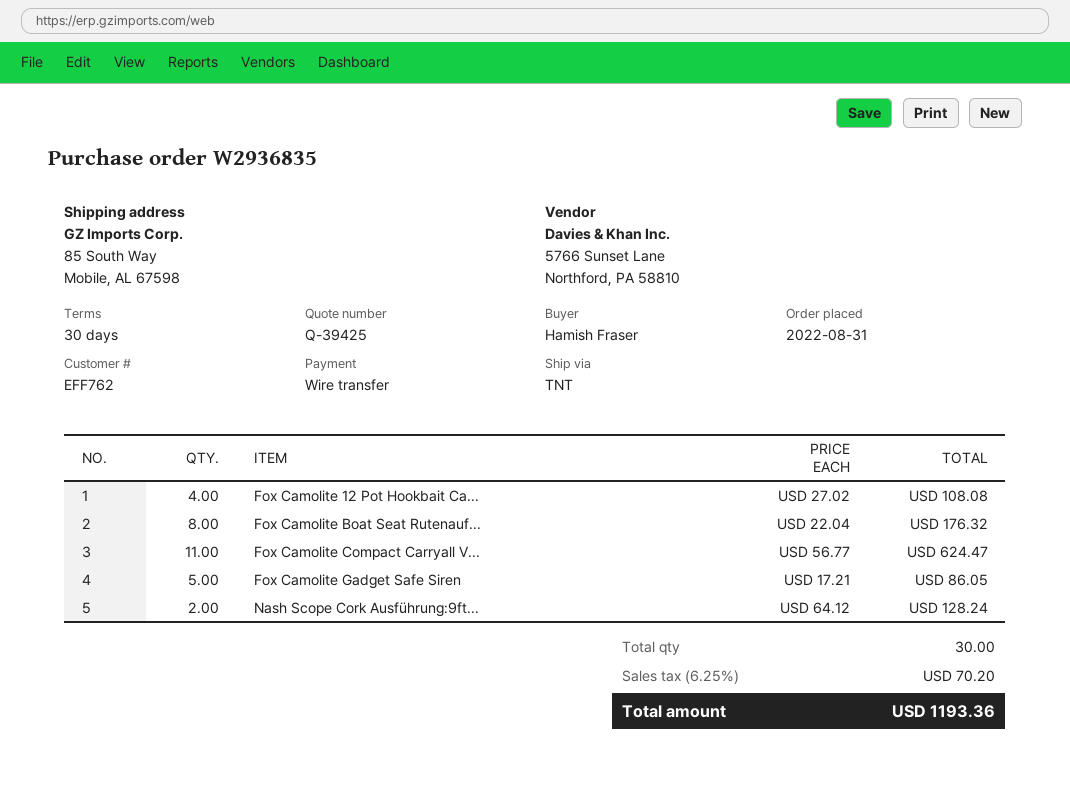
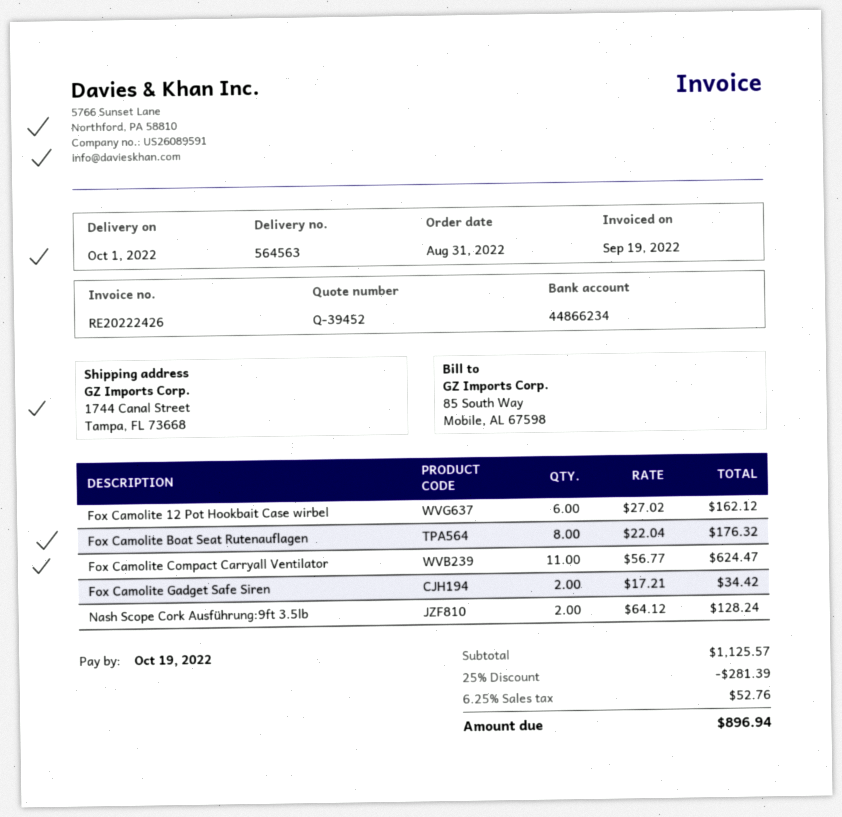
quote number: Q-39425 -> Q-39452
ship to: 85 South Way, Mobile, AL 67598 -> 1744 Canal Street, Tampa, FL 73668
Fox Camolite 12 Pot Hookbait Ca...: 4 x 27.02 = 108.08 -> 6 x 27.02 = 162.12
Fox Camolite Gadget Safe Siren: 5 x 17.21 = 86.05 -> 2 x 17.21 = 34.42
discount: none -> 25% = 281.39
tax: 6.25% = 70.20 -> 6.25% = 52.76
total: 1193.36 -> 896.94

